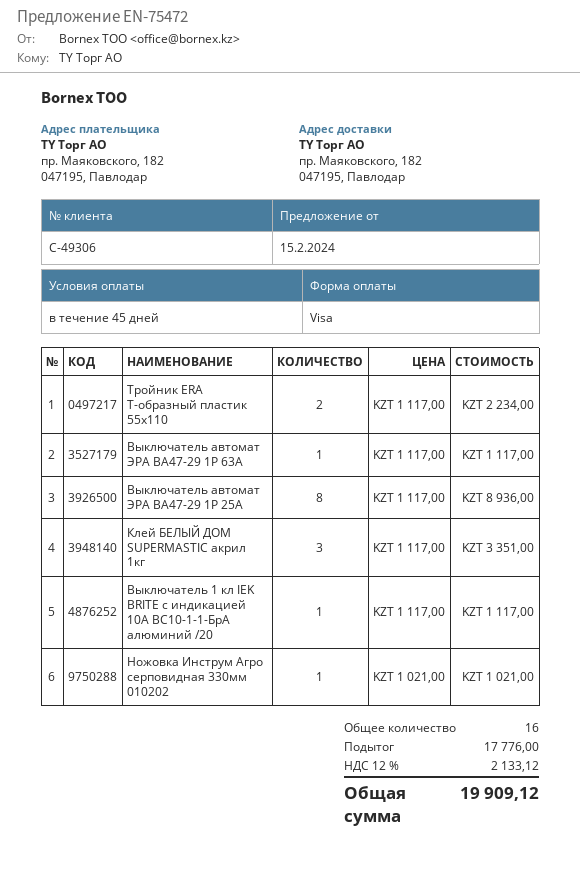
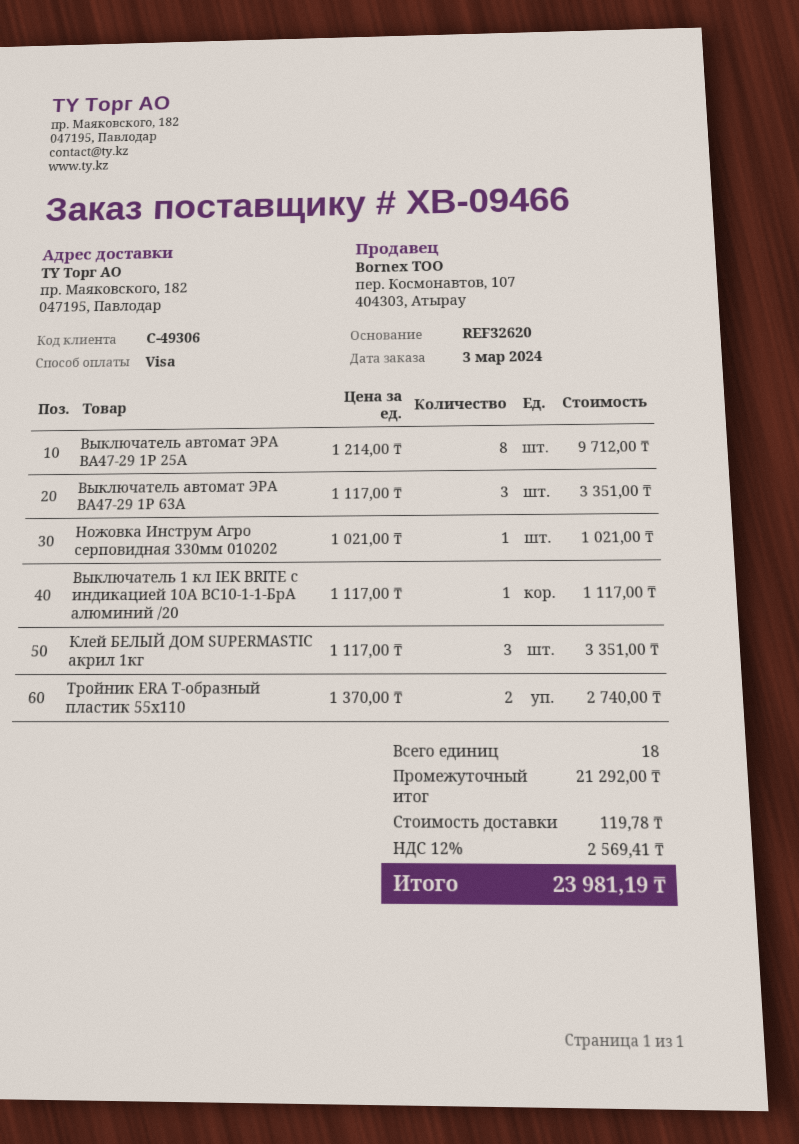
Тройник ERA Т-образный пластик 55х110: 2 x 1117.00 = 2234.00 -> 2 x 1370.00 = 2740.00
Выключатель автомат ЭРА ВА47-29 1P 63А: 1 x 1117.00 = 1117.00 -> 3 x 1117.00 = 3351.00
Выключатель автомат ЭРА ВА47-29 1P 25А: 8 x 1117.00 = 8936.00 -> 8 x 1214.00 = 9712.00
total quantity: 16 -> 18
subtotal: 17776.00 -> 21292.00
shipping: none -> 119.78
tax: 12% = 2133.12 -> 12% = 2569.41
total: 19909.12 -> 23981.19

